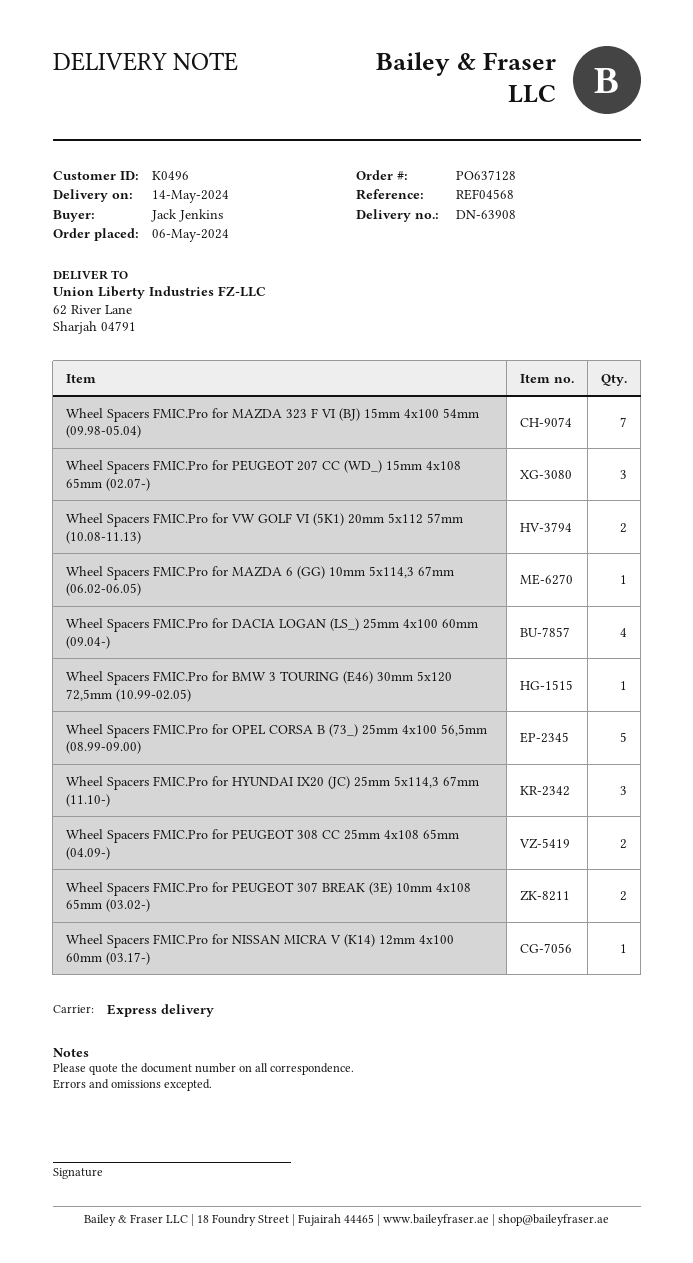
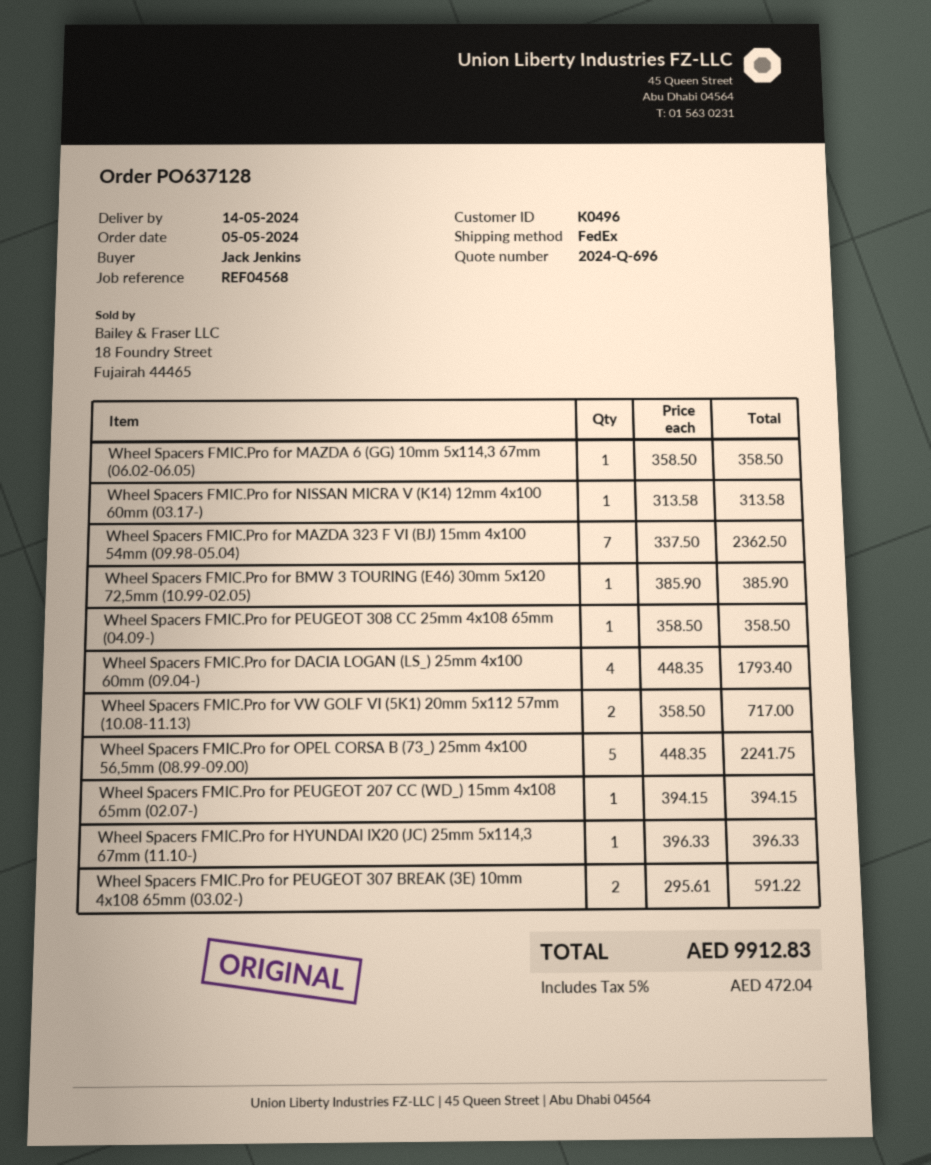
order date: 2024-05-06 -> 2024-05-05
shipping method: express -> FedEx
Wheel Spacers FMIC.Pro for PEUGEOT 207 CC (WD_) 15mm 4x108 65mm (02.07-): 3 -> 1
Wheel Spacers FMIC.Pro for HYUNDAI IX20 (JC) 25mm 5x114,3 67mm (11.10-): 3 -> 1
Wheel Spacers FMIC.Pro for PEUGEOT 308 CC 25mm 4x108 65mm (04.09-): 2 -> 1

